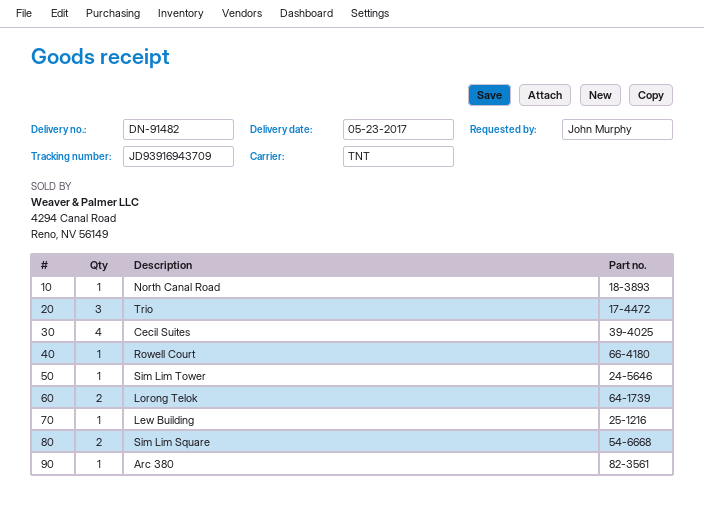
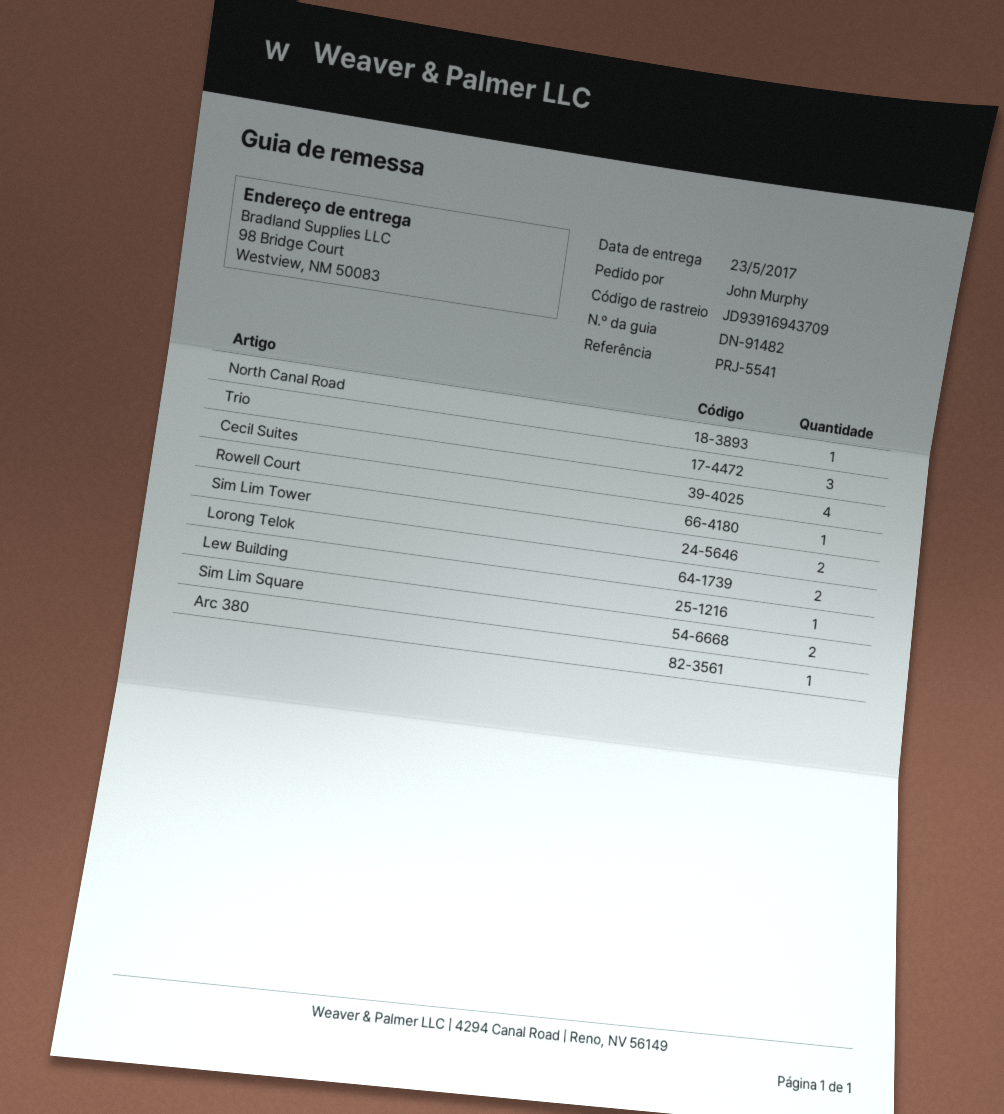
Sim Lim Tower: 1 -> 2

